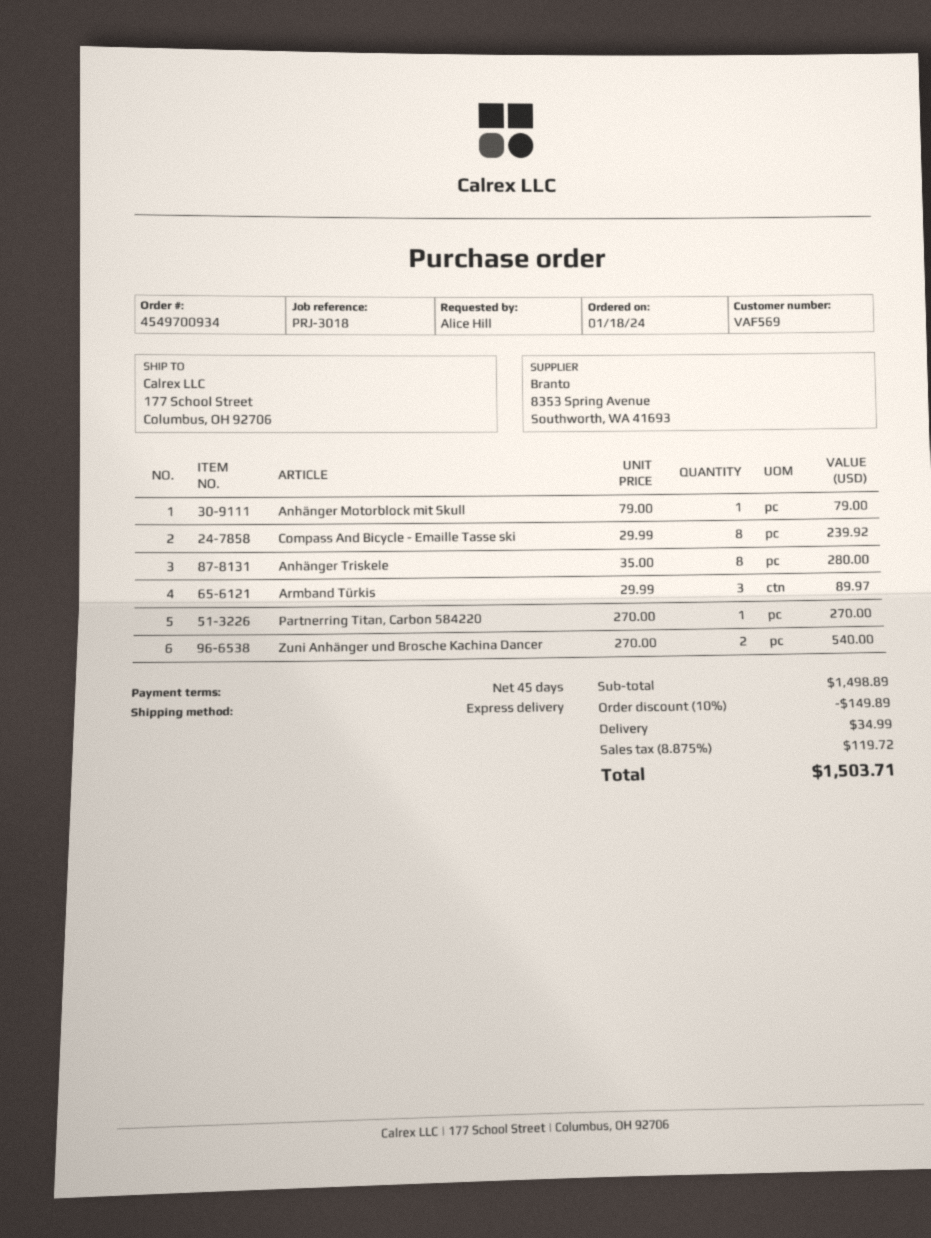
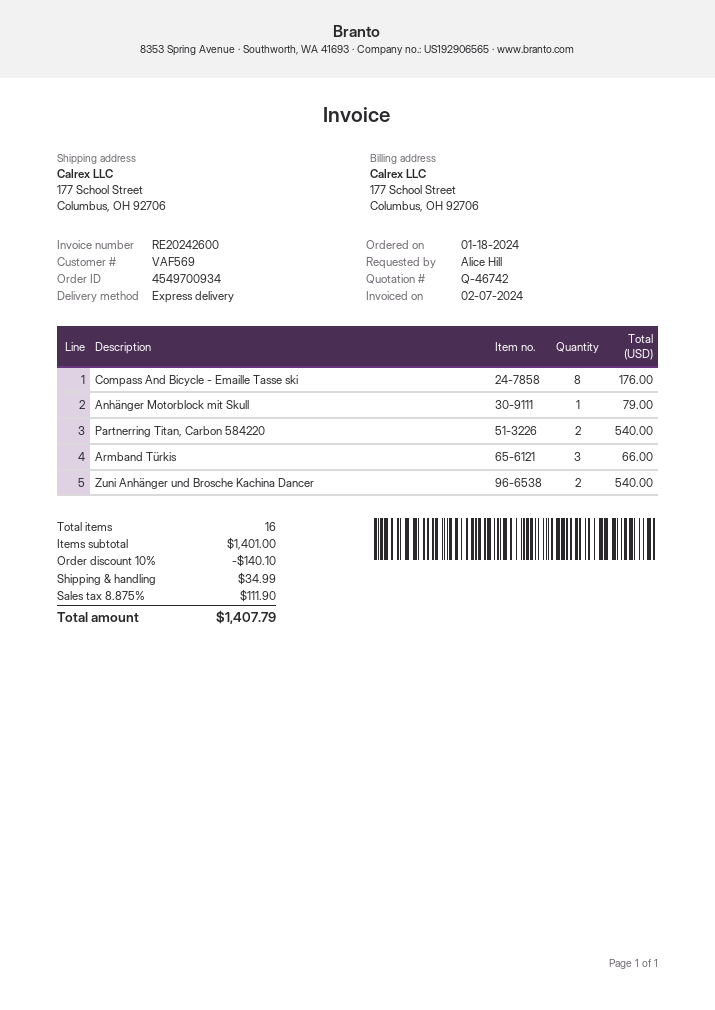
Compass And Bicycle - Emaille Tasse ski: 8 for 239.92 -> 8 for 176.00
Anhänger Triskele: 8 for 280.00 -> none
Armband Türkis: 3 for 89.97 -> 3 for 66.00
Partnerring Titan, Carbon 584220: 1 for 270.00 -> 2 for 540.00
subtotal: 1498.89 -> 1401.00
discount: 10% = 149.89 -> 10% = 140.10
tax: 8.875% = 119.72 -> 8.875% = 111.90
total: 1503.71 -> 1407.79

